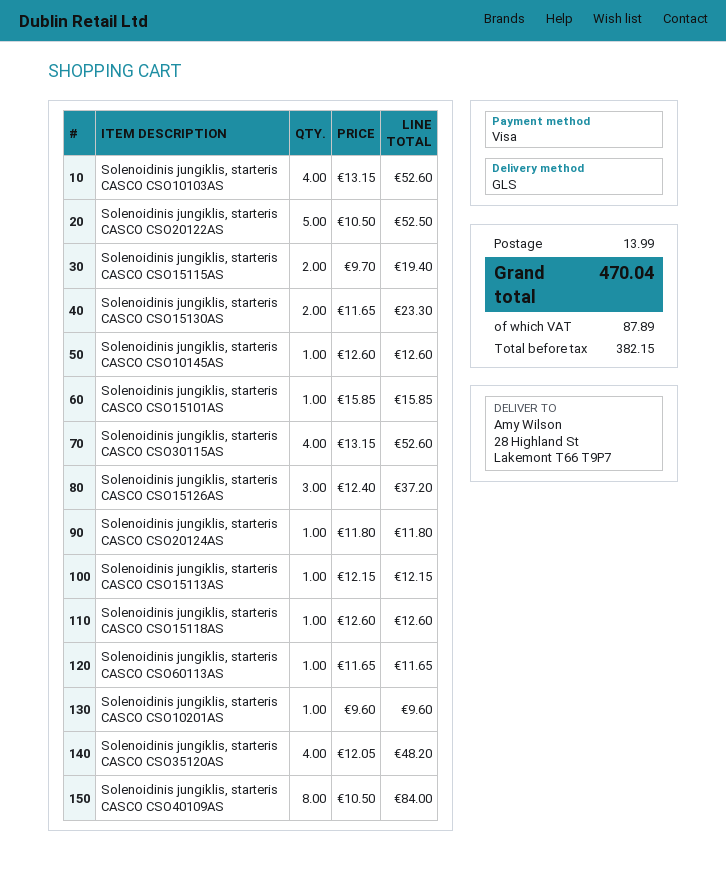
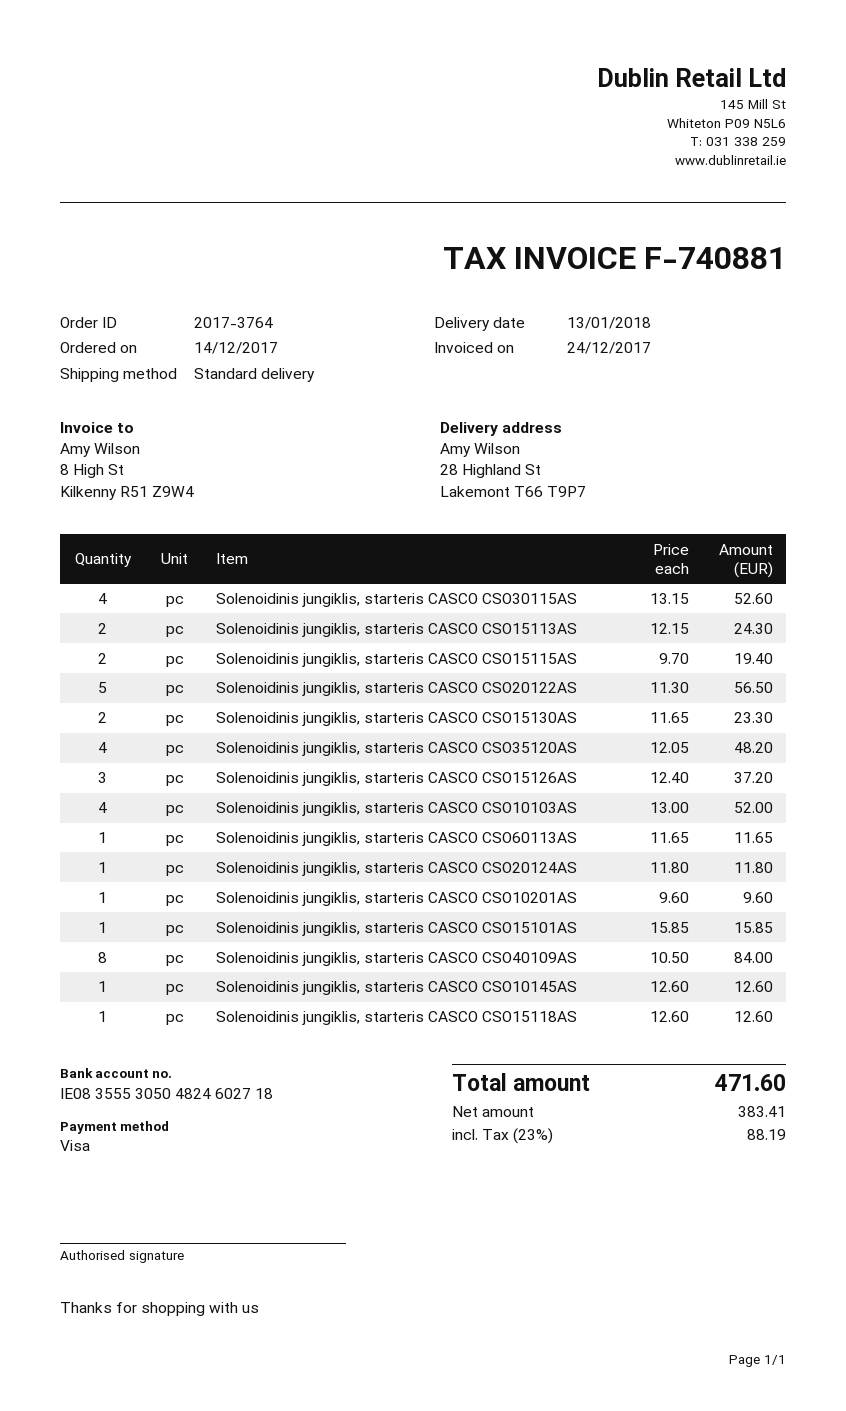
shipping method: GLS -> standard
Solenoidinis jungiklis, starteris CASCO CSO10103AS: 4 x 13.15 = 52.60 -> 4 x 13.00 = 52.00
Solenoidinis jungiklis, starteris CASCO CSO20122AS: 5 x 10.50 = 52.50 -> 5 x 11.30 = 56.50
Solenoidinis jungiklis, starteris CASCO CSO15113AS: 1 x 12.15 = 12.15 -> 2 x 12.15 = 24.30
shipping: 13.99 -> none
net: 382.15 -> 383.41
tax: 87.89 -> 88.19
total: 470.04 -> 471.60

